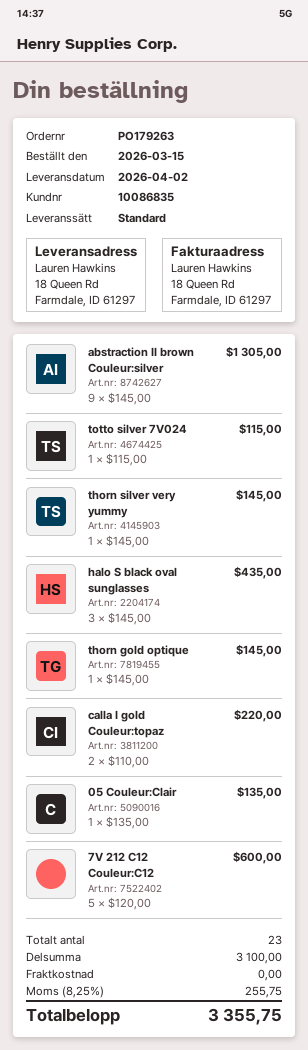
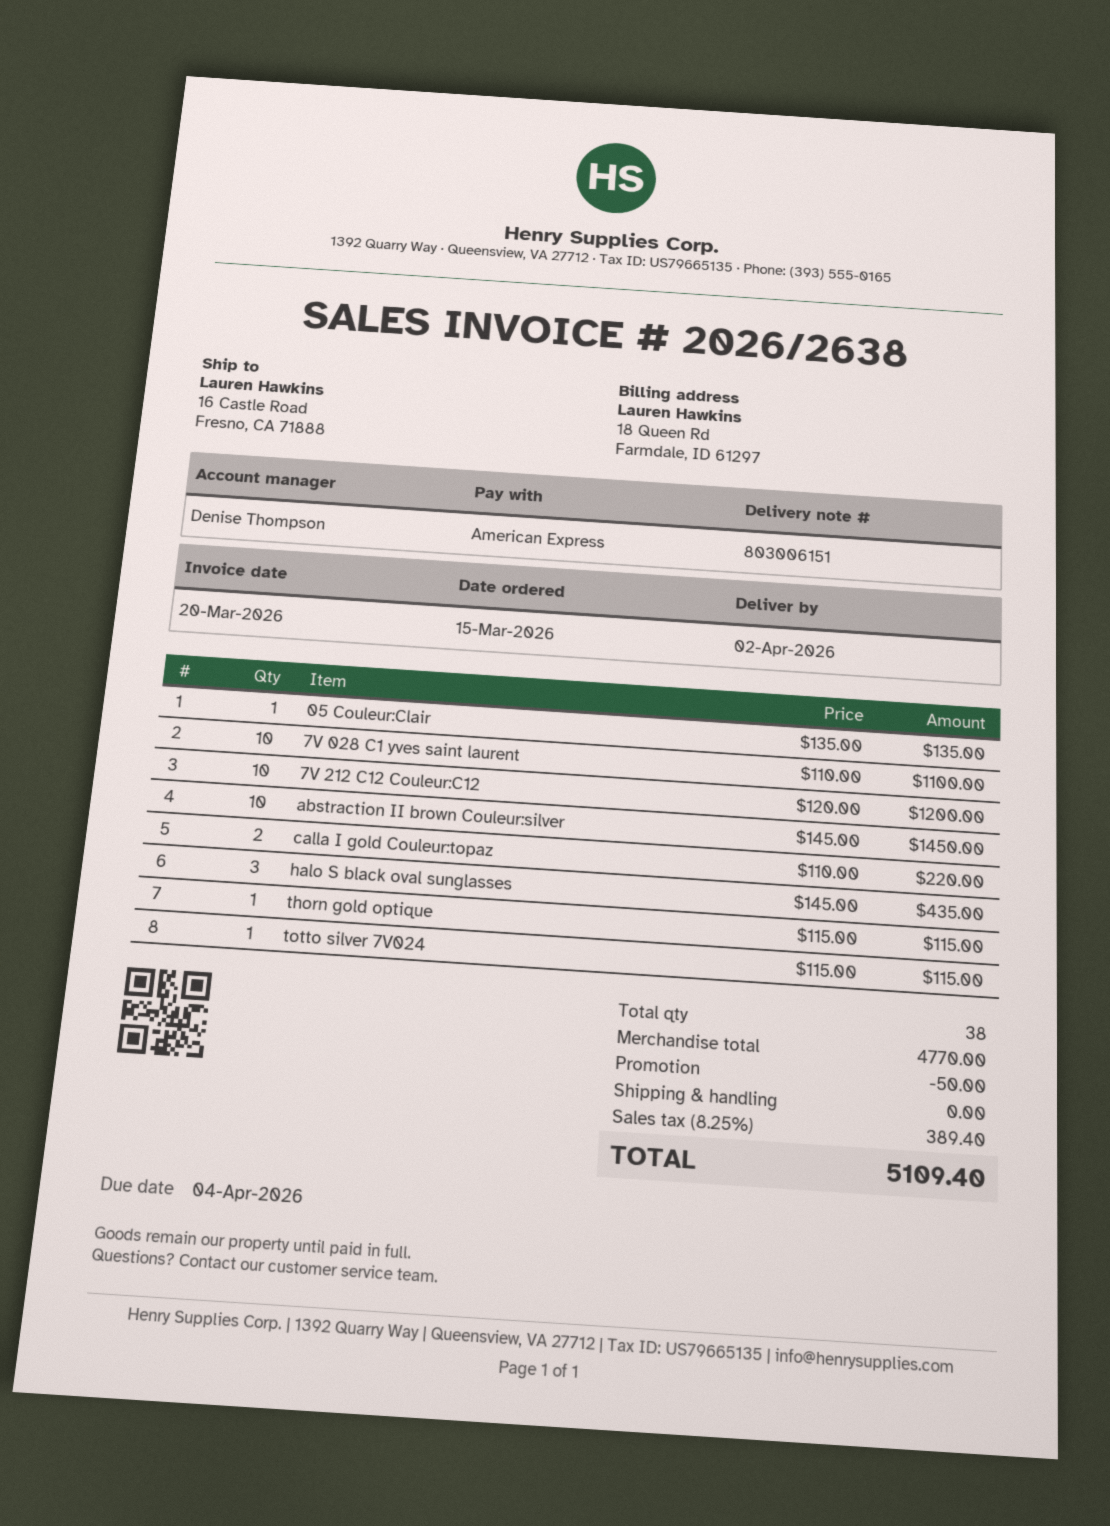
ship to: 18 Queen Rd, Farmdale, ID 61297 -> 16 Castle Road, Fresno, CA 71888
abstraction II brown Couleur:silver: 9 x 145.00 = 1305.00 -> 10 x 145.00 = 1450.00
thorn silver very yummy: 1 x 145.00 = 145.00 -> none
thorn gold optique: 1 x 145.00 = 145.00 -> 1 x 115.00 = 115.00
7V 212 C12 Couleur:C12: 5 x 120.00 = 600.00 -> 10 x 120.00 = 1200.00
7V 028 C1 yves saint laurent: none -> 10 x 110.00 = 1100.00
total quantity: 23 -> 38
subtotal: 3100.00 -> 4770.00
discount: none -> 50.00
tax: 8.25% = 255.75 -> 8.25% = 389.40
total: 3355.75 -> 5109.40

